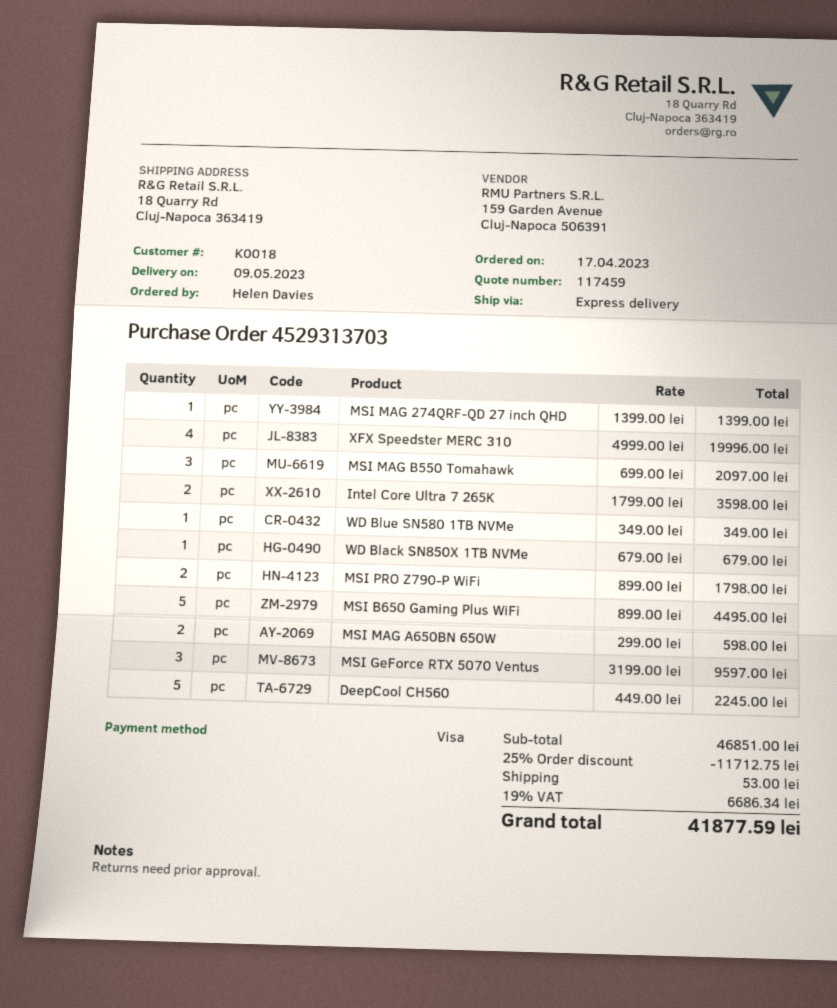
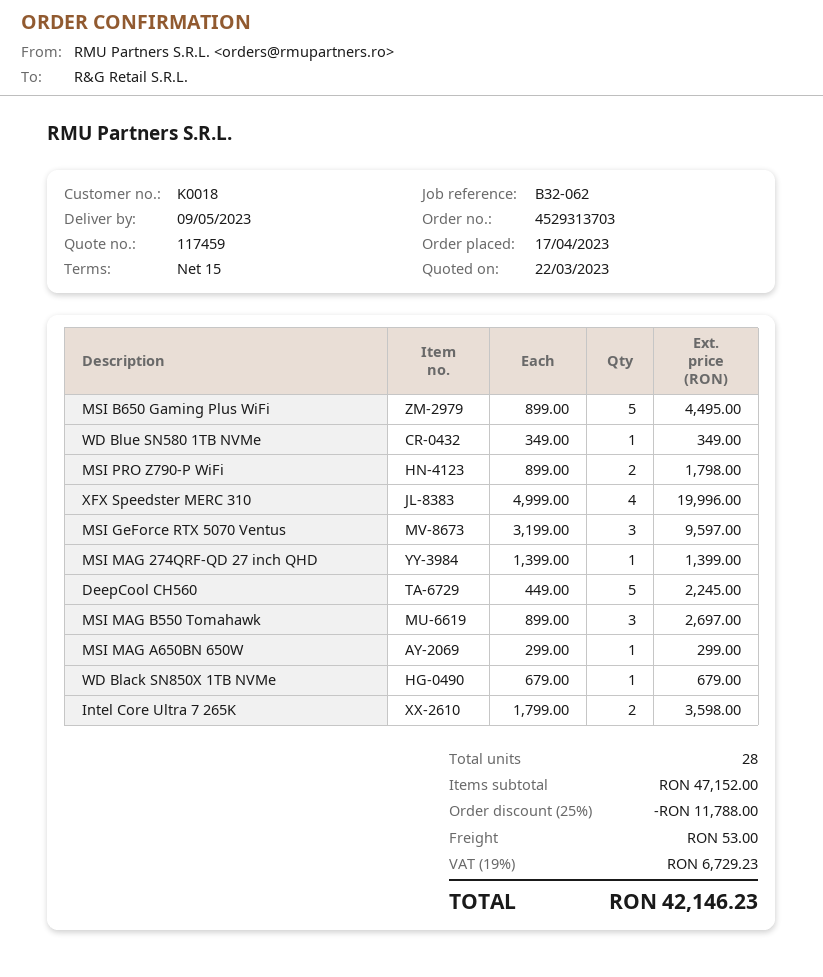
MSI MAG B550 Tomahawk: 3 x 699.00 = 2097.00 -> 3 x 899.00 = 2697.00
MSI MAG A650BN 650W: 2 x 299.00 = 598.00 -> 1 x 299.00 = 299.00
subtotal: 46851.00 -> 47152.00
discount: 25% = 11712.75 -> 25% = 11788.00
tax: 19% = 6686.34 -> 19% = 6729.23
total: 41877.59 -> 42146.23

